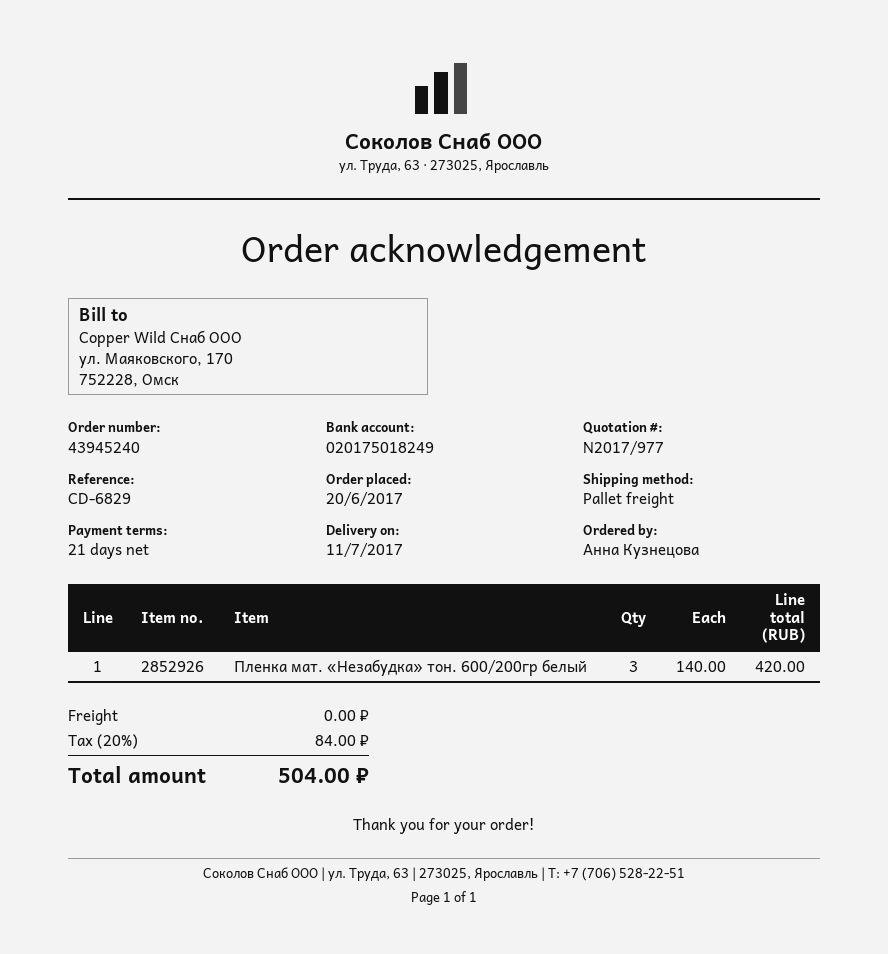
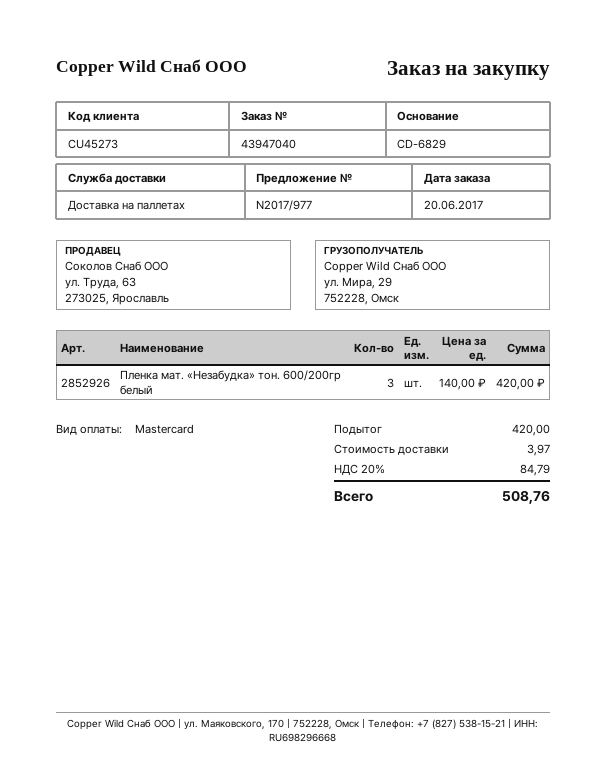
order number: 43945240 -> 43947040
shipping: 0.00 -> 3.97
tax: 20% = 84.00 -> 20% = 84.79
total: 504.00 -> 508.76

